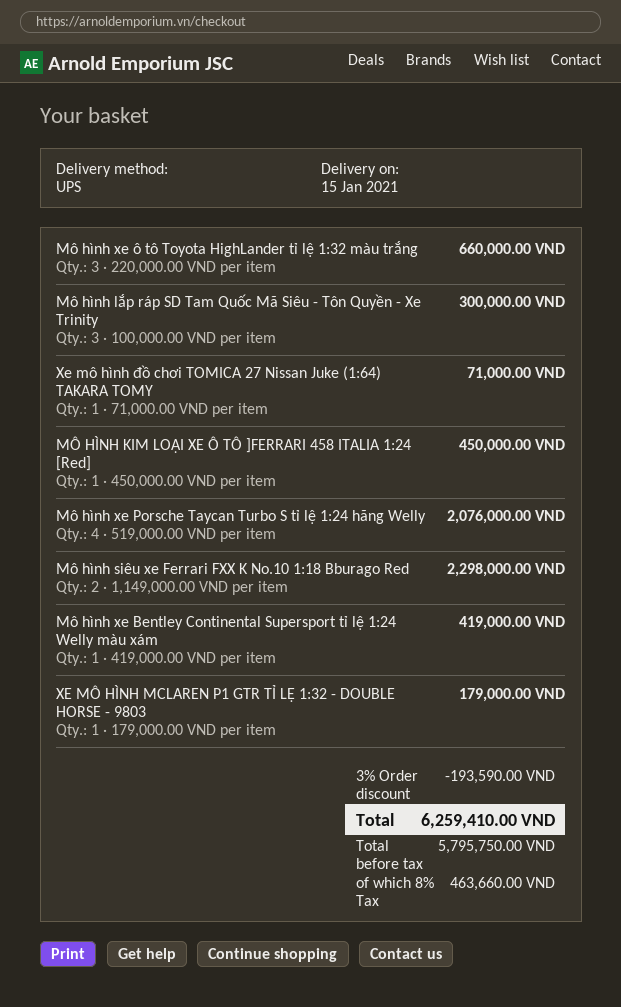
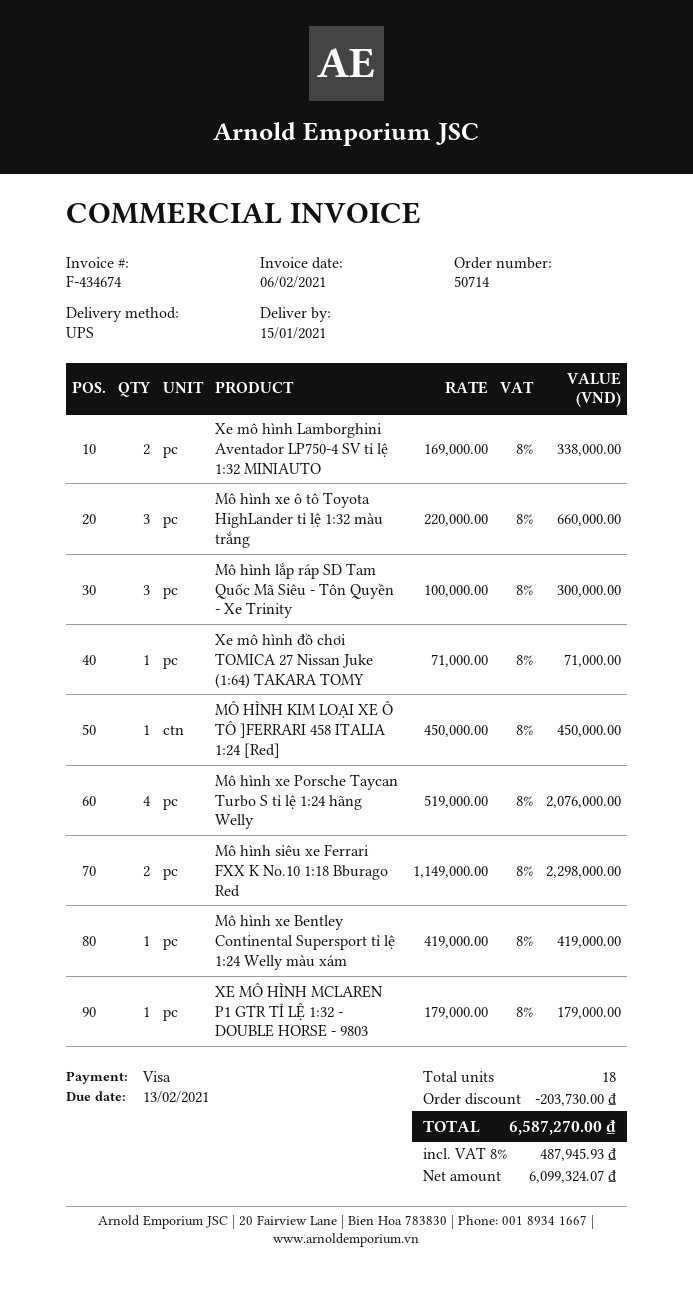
Xe mô hình Lamborghini Aventador LP750-4 SV tỉ lệ 1:32 MINIAUTO: none -> 2 x 169000.00 = 338000.00
discount: 193590.00 -> 203730.00
net: 5795750.00 -> 6099324.07
tax: 8% = 463660.00 -> 8% = 487945.93
total: 6259410.00 -> 6587270.00

